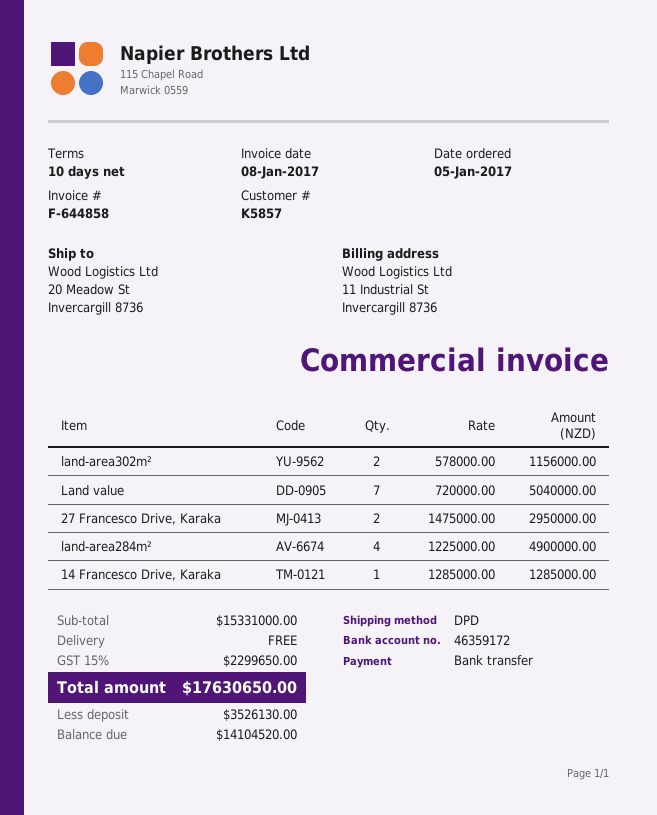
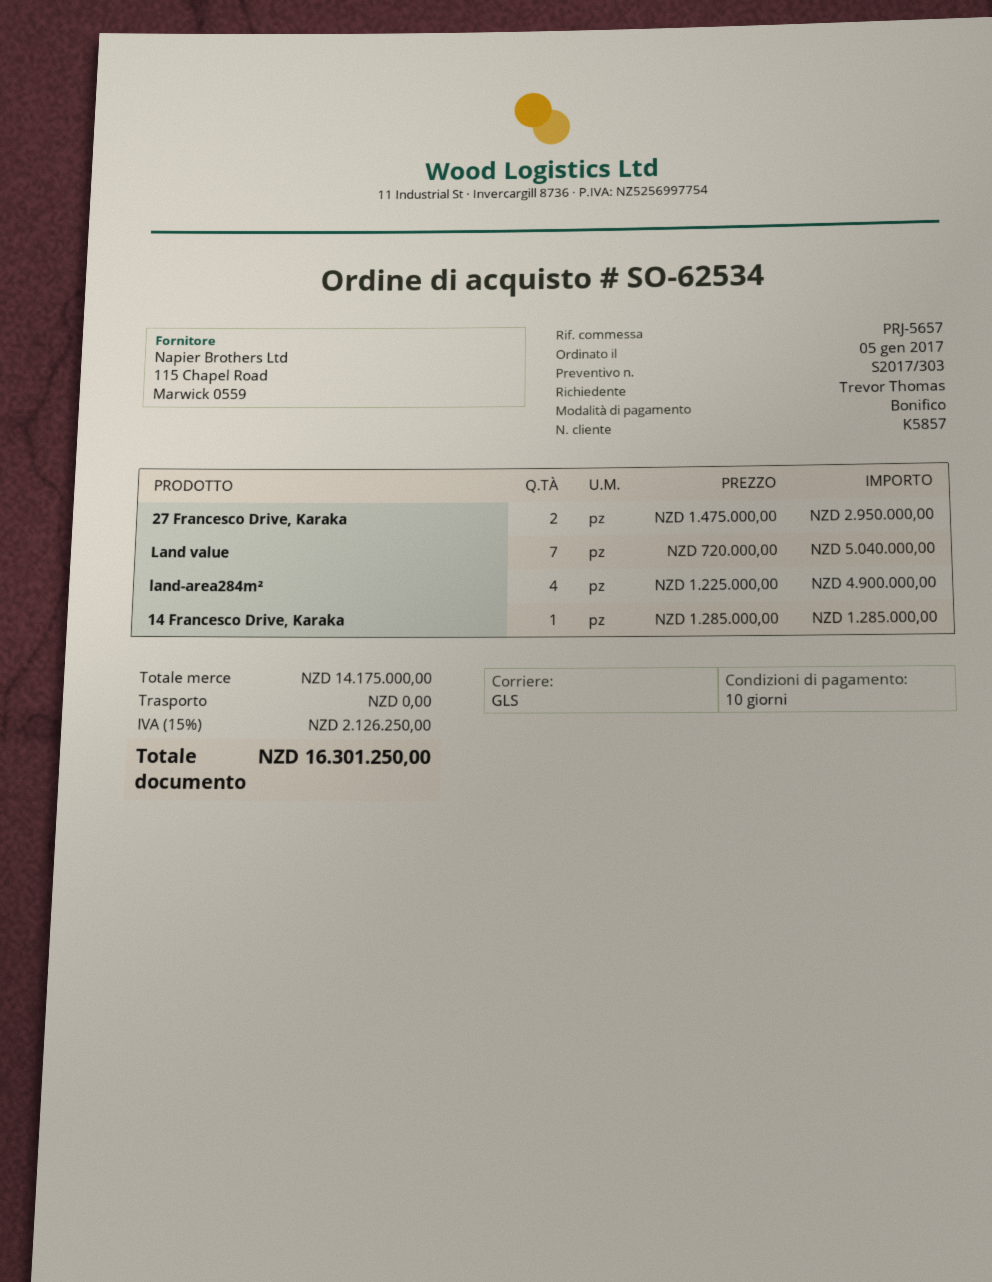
shipping method: DPD -> GLS
land-area302m²: 2 x 578000.00 = 1156000.00 -> none
subtotal: 15331000.00 -> 14175000.00
tax: 15% = 2299650.00 -> 15% = 2126250.00
total: 17630650.00 -> 16301250.00

